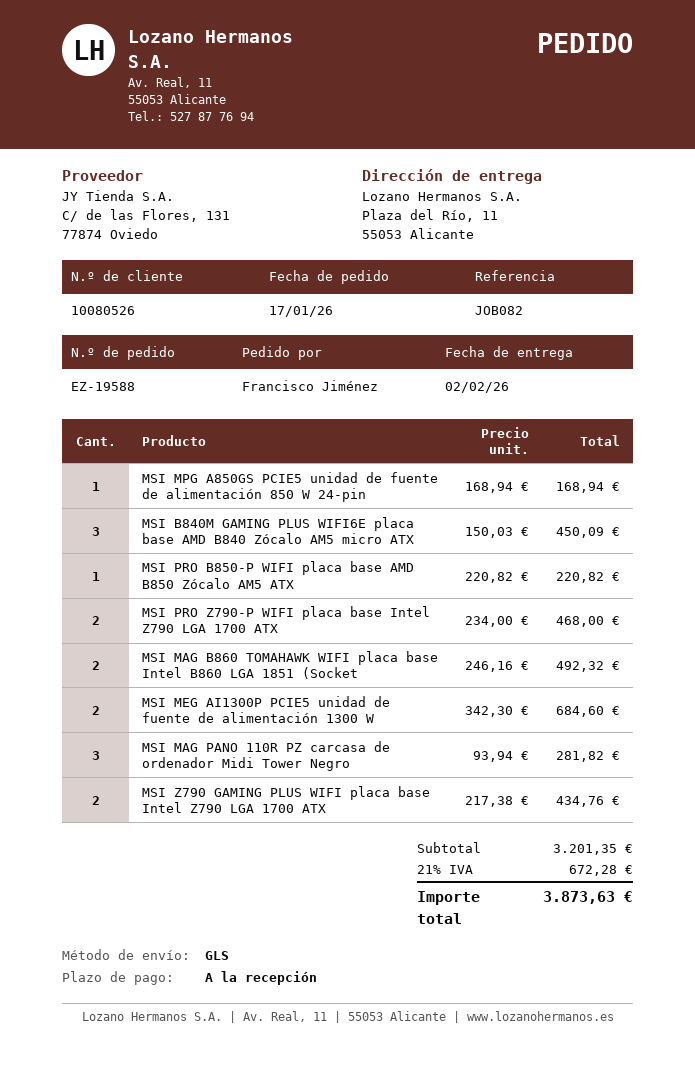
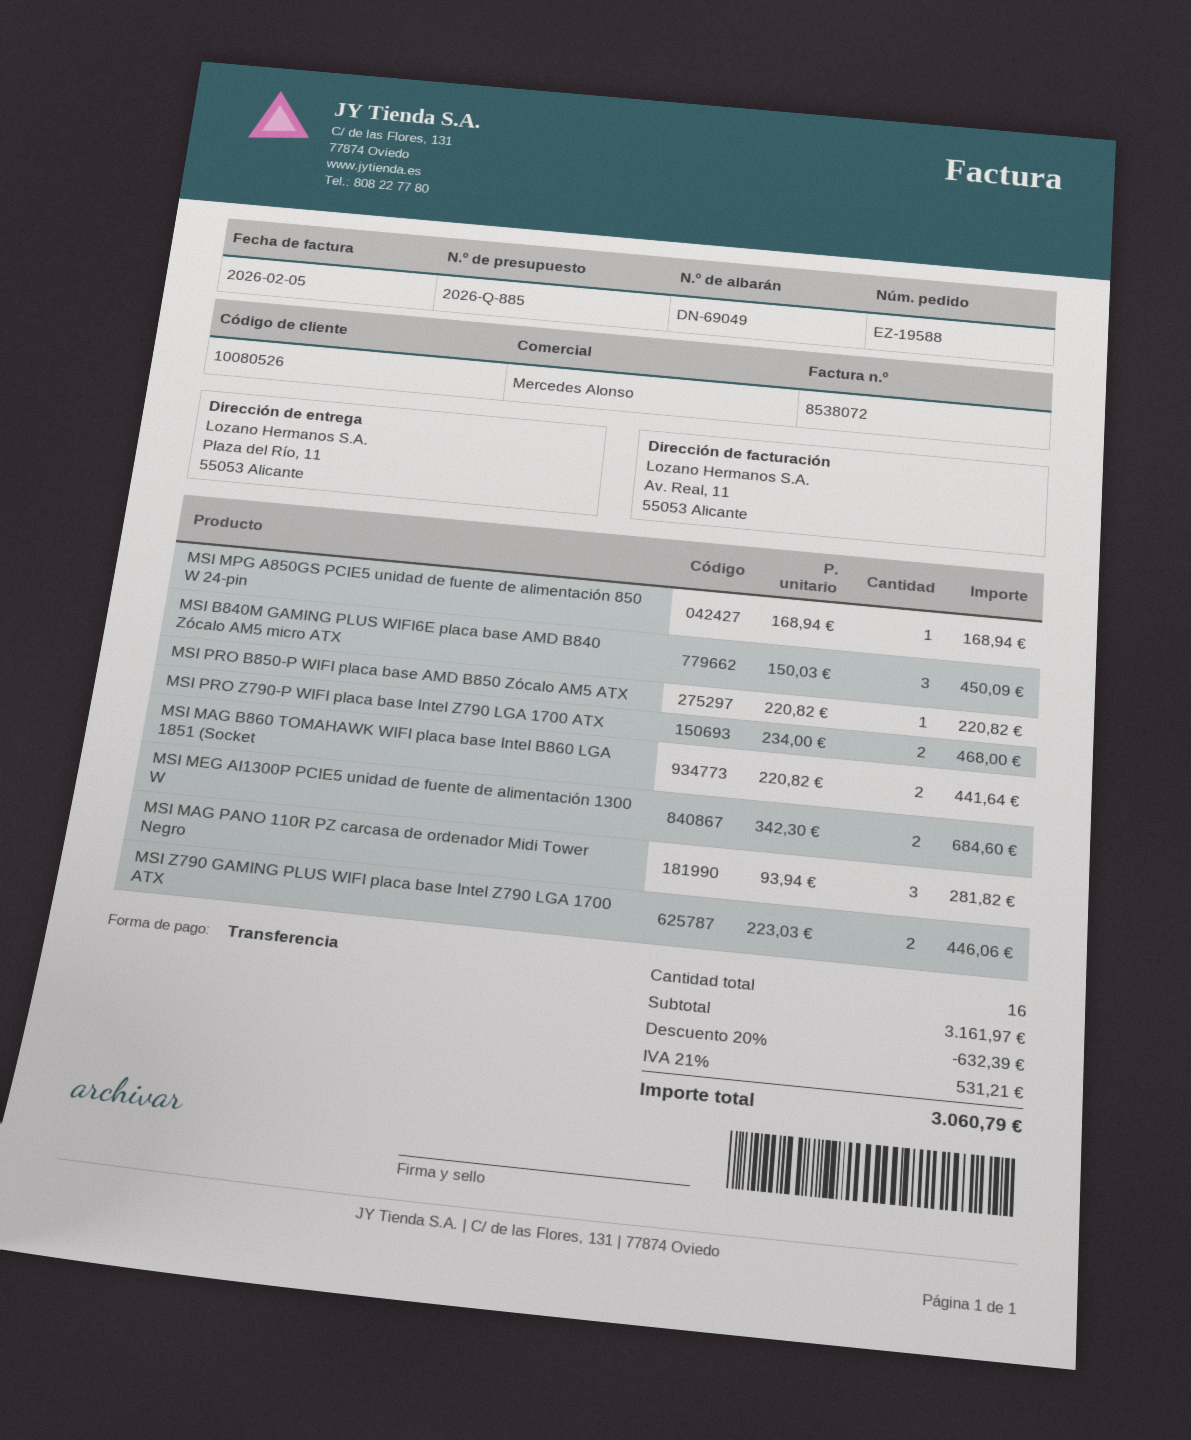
MSI MAG B860 TOMAHAWK WIFI placa base Intel B860 LGA 1851 (Socket: 2 x 246.16 = 492.32 -> 2 x 220.82 = 441.64
MSI Z790 GAMING PLUS WIFI placa base Intel Z790 LGA 1700 ATX: 2 x 217.38 = 434.76 -> 2 x 223.03 = 446.06
subtotal: 3201.35 -> 3161.97
discount: none -> 20% = 632.39
tax: 21% = 672.28 -> 21% = 531.21
total: 3873.63 -> 3060.79

